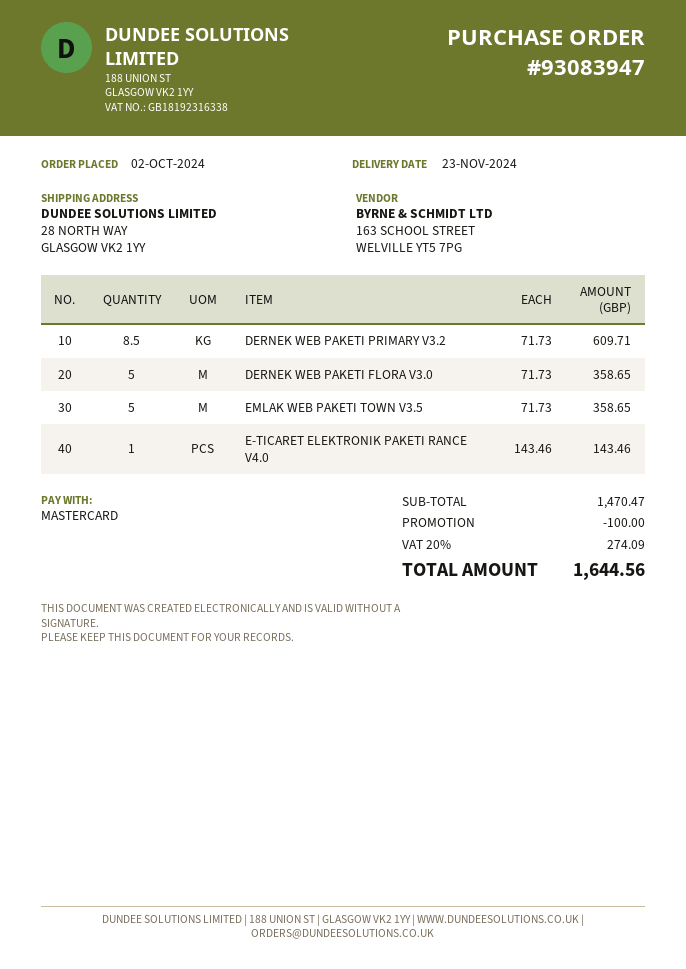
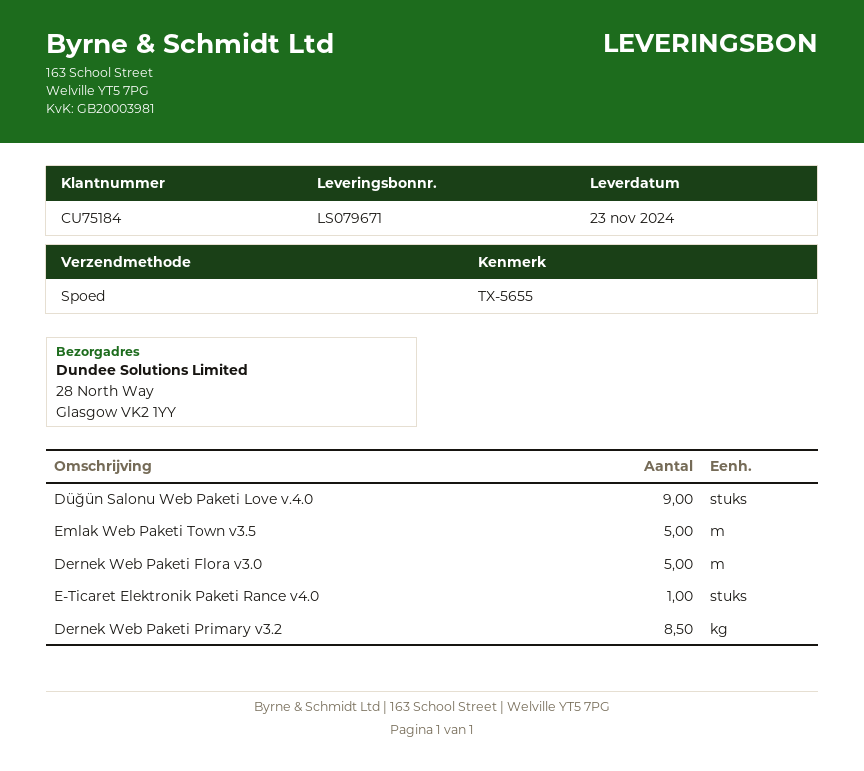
Düğün Salonu Web Paketi Love v.4.0: none -> 9

